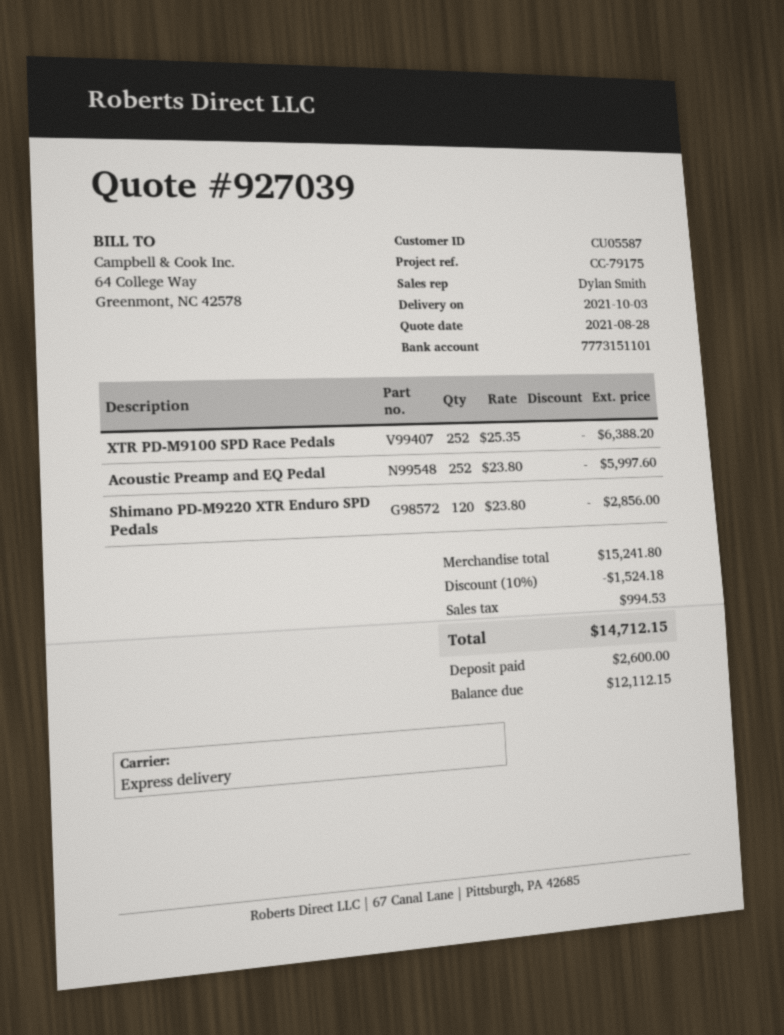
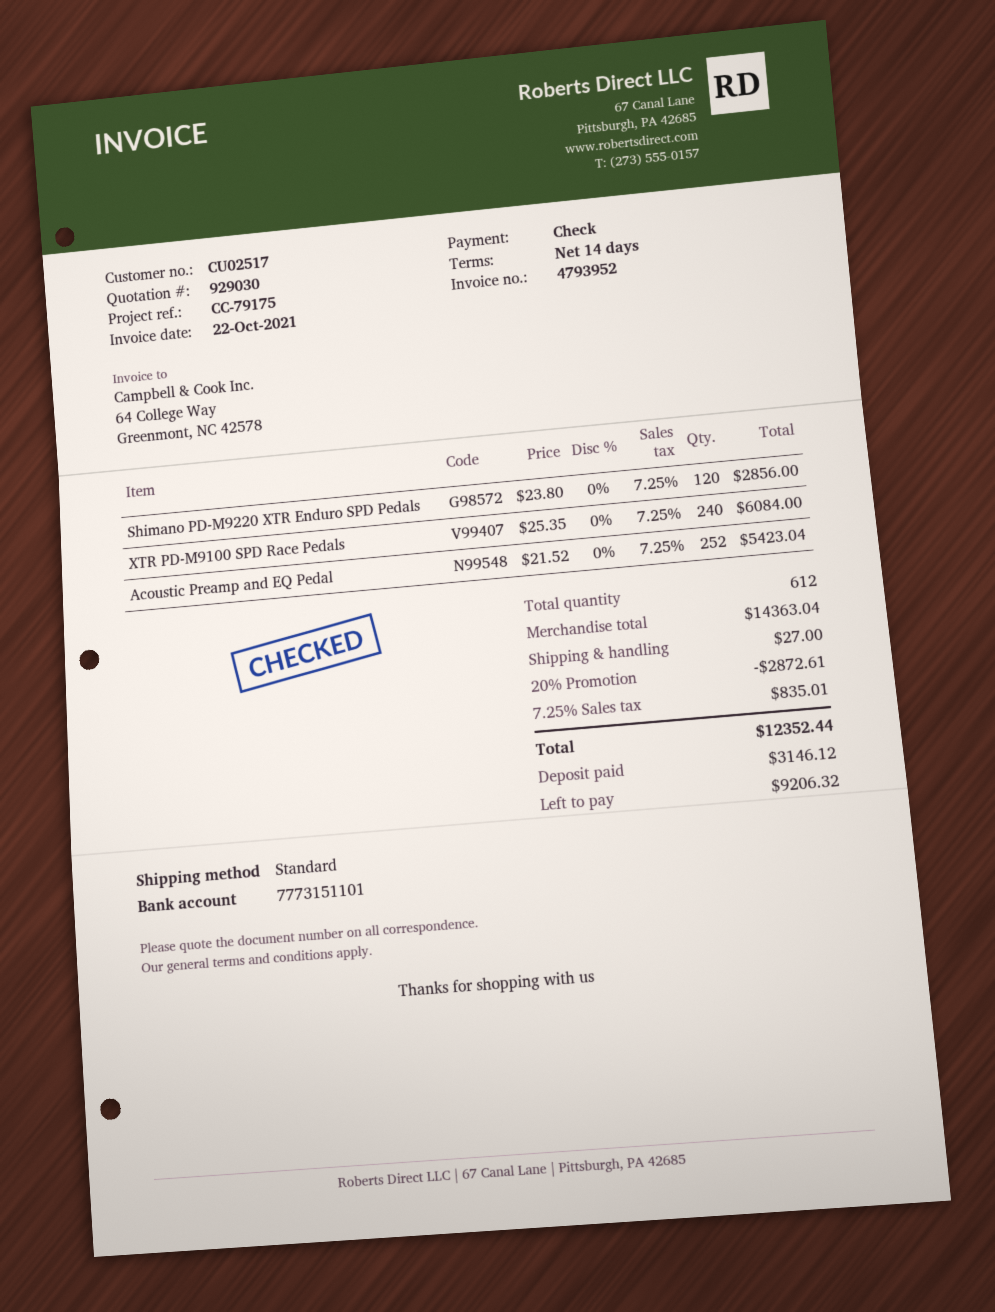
quote number: 927039 -> 929030
customer number: CU05587 -> CU02517
shipping method: express -> standard
XTR PD-M9100 SPD Race Pedals: 252 x 25.35 = 6388.20 -> 240 x 25.35 = 6084.00
Acoustic Preamp and EQ Pedal: 252 x 23.80 = 5997.60 -> 252 x 21.52 = 5423.04
subtotal: 15241.80 -> 14363.04
discount: 10% = 1524.18 -> 20% = 2872.61
shipping: none -> 27.00
tax: 994.53 -> 835.01
total: 14712.15 -> 12352.44
deposit: 2600.00 -> 3146.12
balance: 12112.15 -> 9206.32

